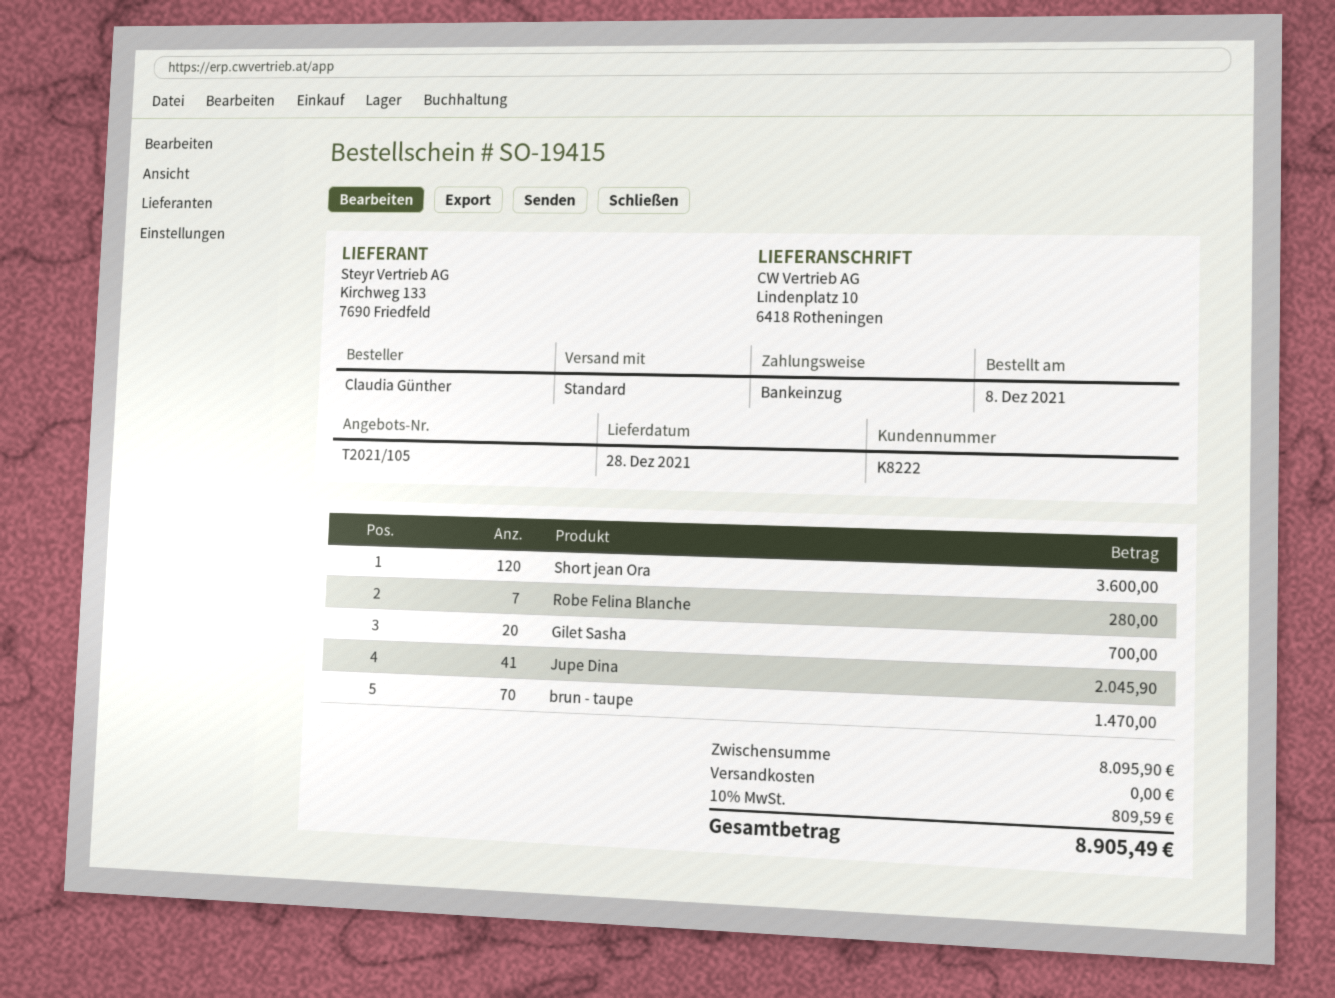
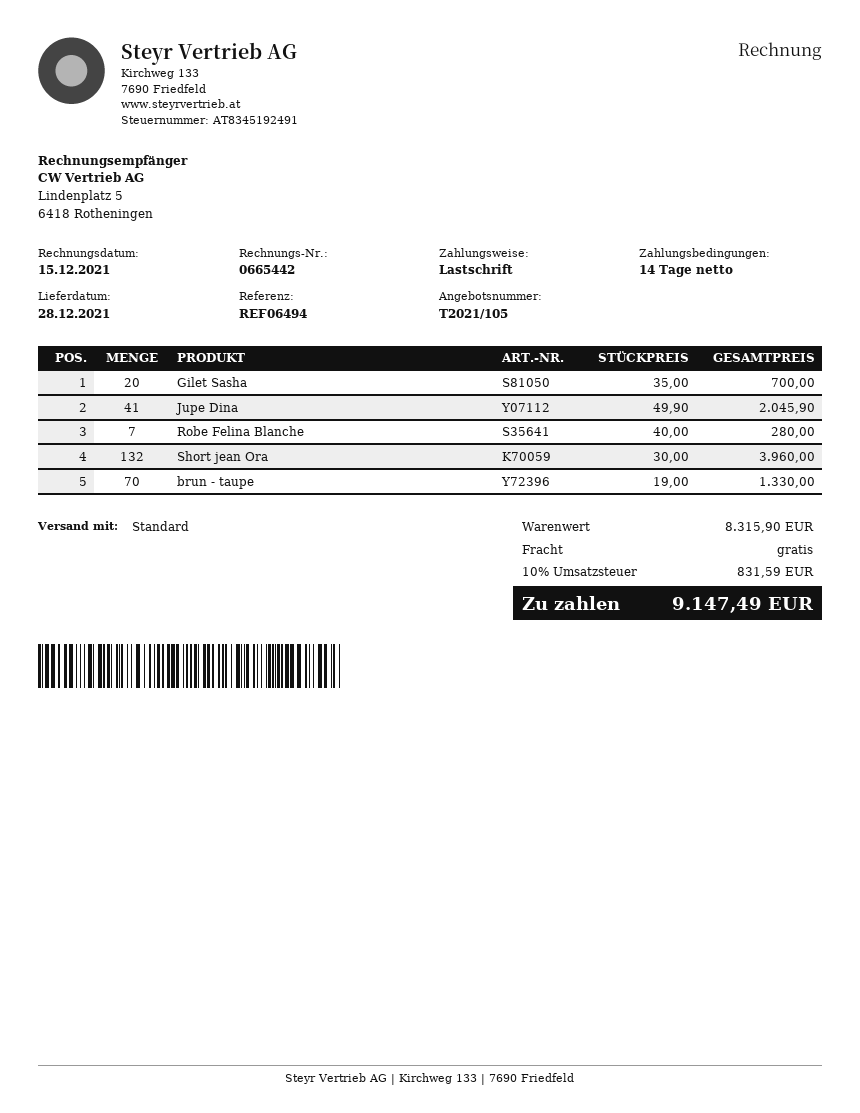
Short jean Ora: 120 for 3600.00 -> 132 for 3960.00
brun - taupe: 70 for 1470.00 -> 70 for 1330.00
subtotal: 8095.90 -> 8315.90
tax: 10% = 809.59 -> 10% = 831.59
total: 8905.49 -> 9147.49

